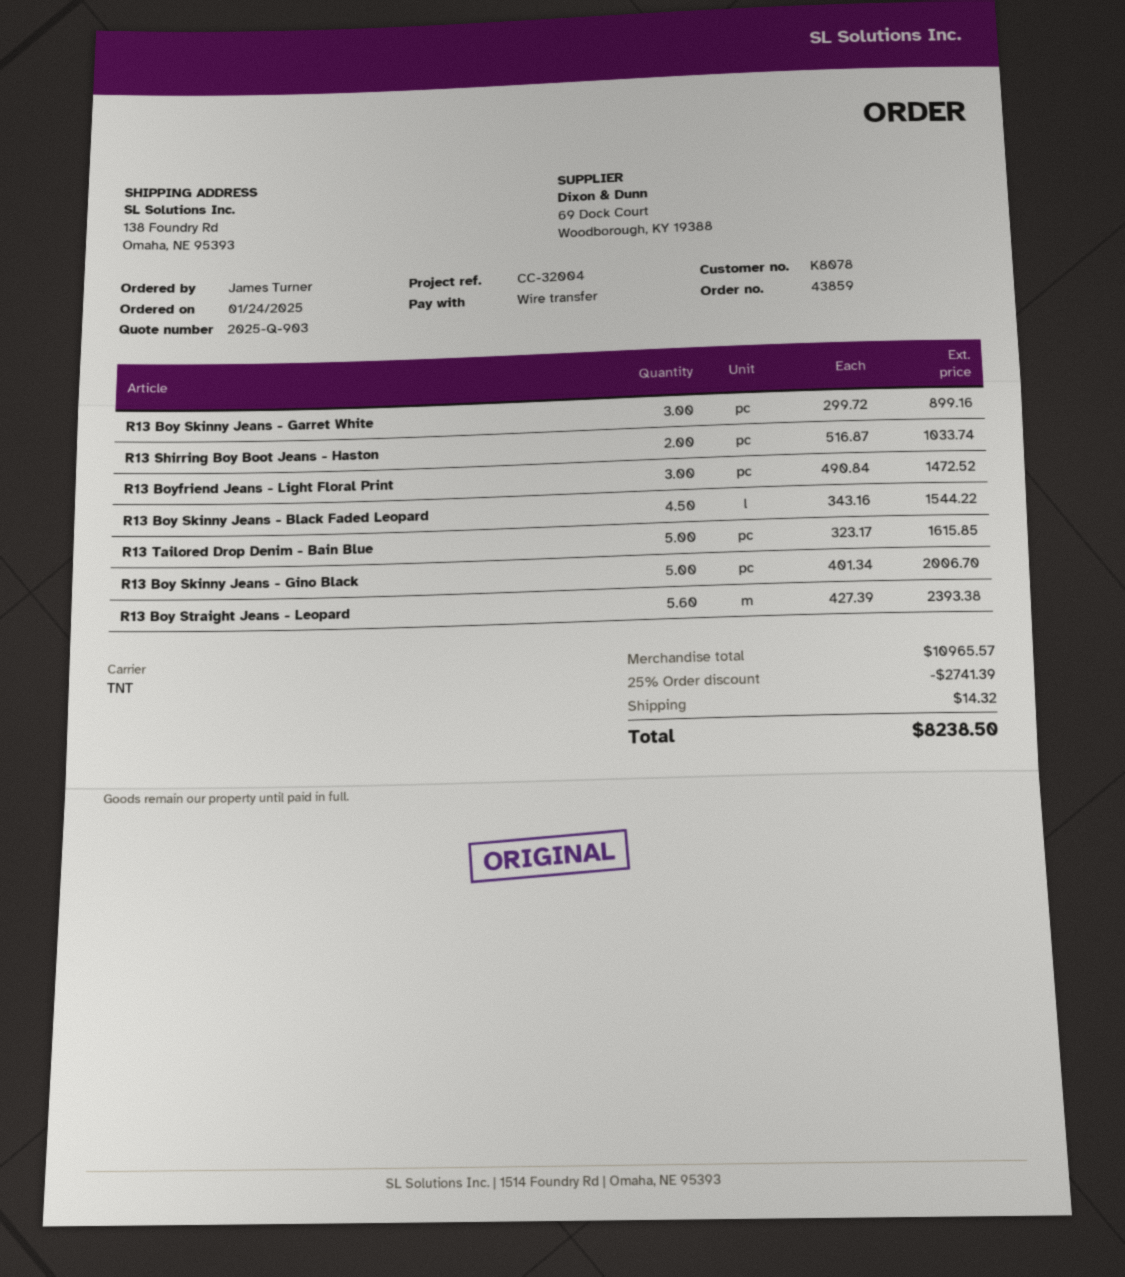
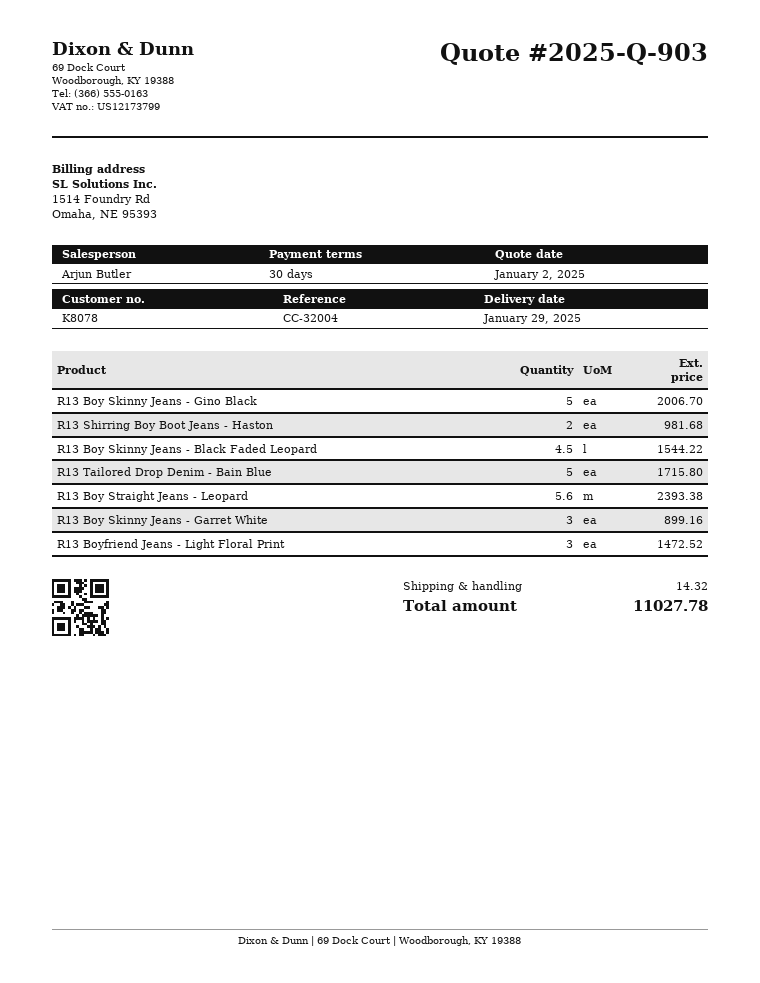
R13 Shirring Boy Boot Jeans - Haston: 2 for 1033.74 -> 2 for 981.68
R13 Tailored Drop Denim - Bain Blue: 5 for 1615.85 -> 5 for 1715.80
discount: 25% = 2741.39 -> none
total: 8238.50 -> 11027.78

